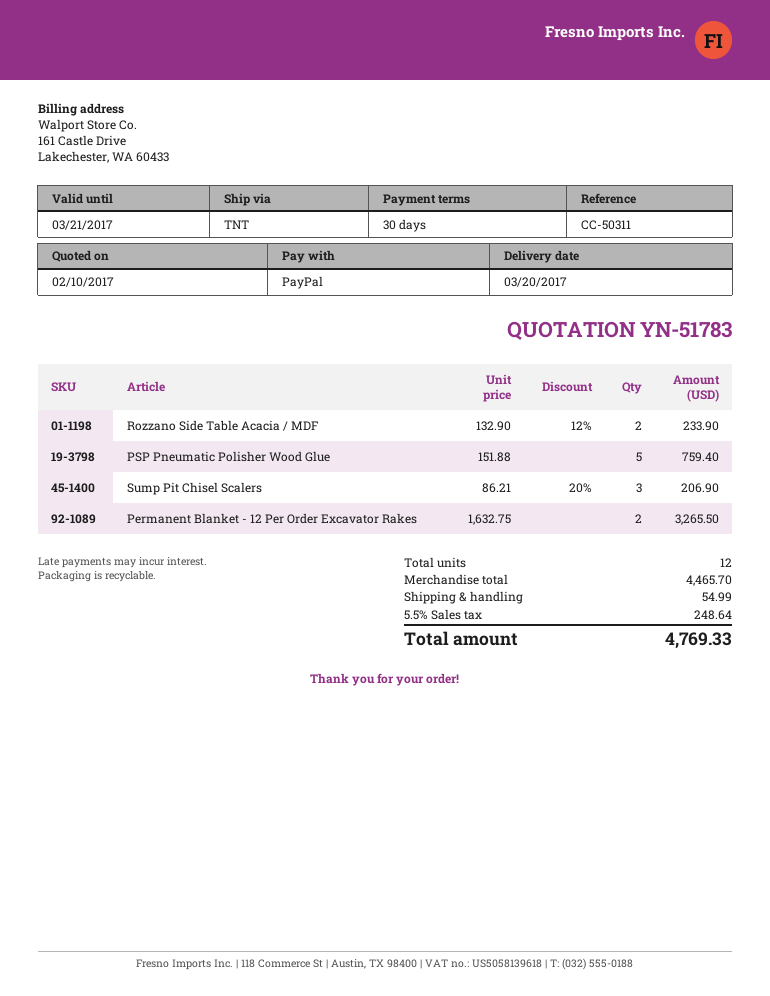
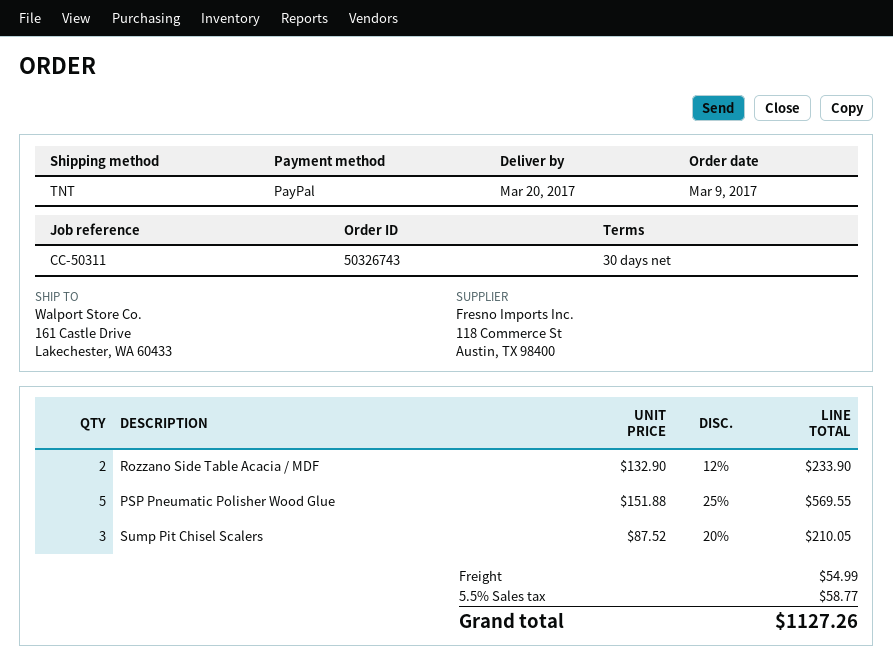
PSP Pneumatic Polisher Wood Glue: 5 x 151.88 = 759.40 -> 5 x 151.88 - 25% = 569.55
Sump Pit Chisel Scalers: 3 x 86.21 - 20% = 206.90 -> 3 x 87.52 - 20% = 210.05
Permanent Blanket - 12 Per Order Excavator Rakes: 2 x 1632.75 = 3265.50 -> none
tax: 5.5% = 248.64 -> 5.5% = 58.77
total: 4769.33 -> 1127.26

